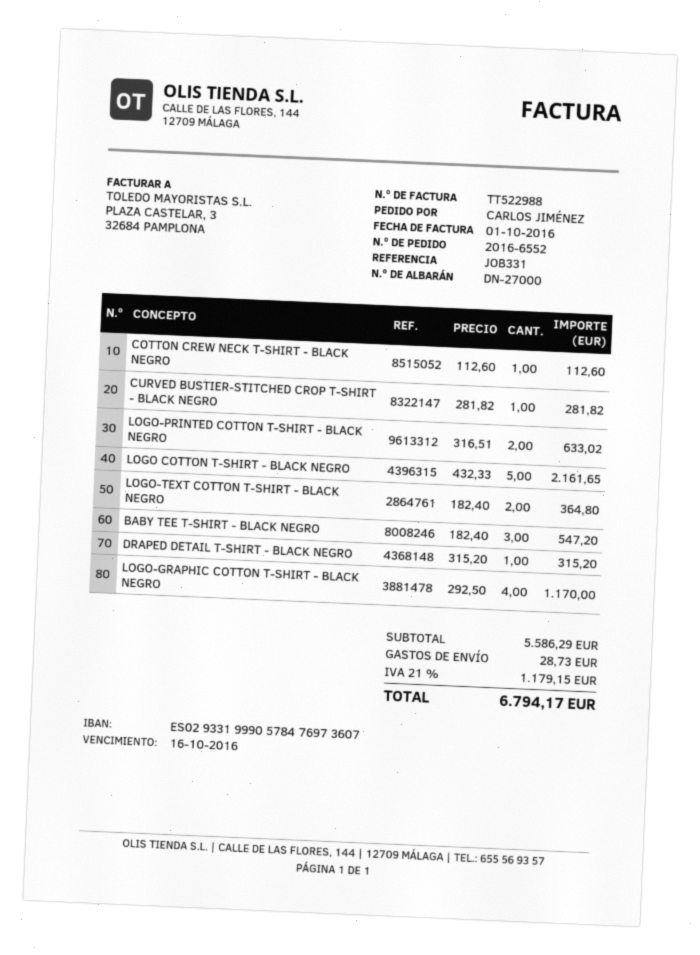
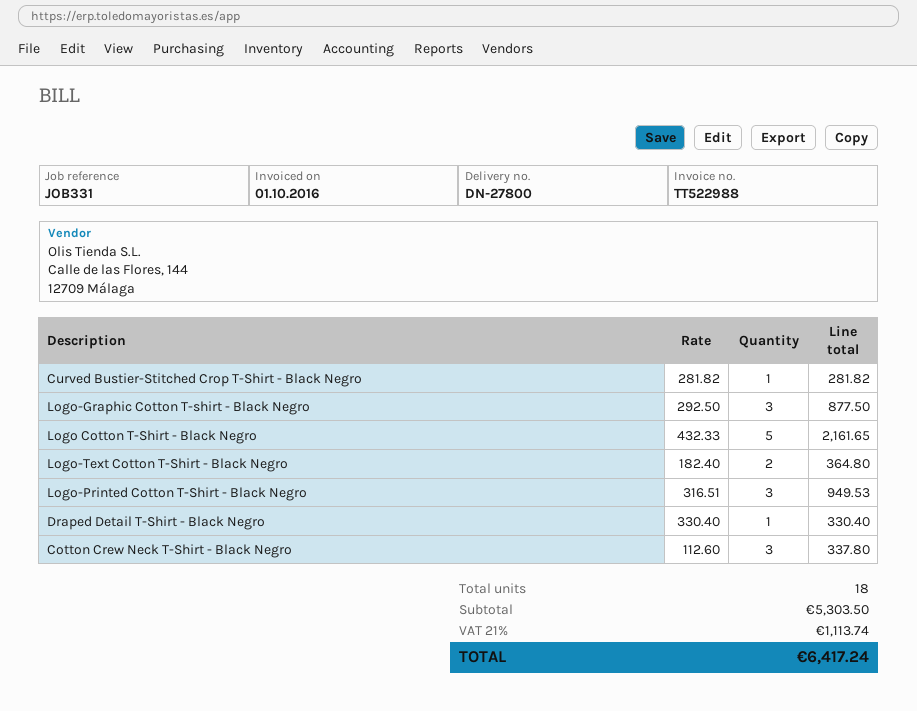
delivery note number: DN-27000 -> DN-27800
COTTON CREW NECK T-SHIRT - BLACK NEGRO: 1 x 112.60 = 112.60 -> 3 x 112.60 = 337.80
LOGO-PRINTED COTTON T-SHIRT - BLACK NEGRO: 2 x 316.51 = 633.02 -> 3 x 316.51 = 949.53
BABY TEE T-SHIRT - BLACK NEGRO: 3 x 182.40 = 547.20 -> none
DRAPED DETAIL T-SHIRT - BLACK NEGRO: 1 x 315.20 = 315.20 -> 1 x 330.40 = 330.40
LOGO-GRAPHIC COTTON T-SHIRT - BLACK NEGRO: 4 x 292.50 = 1170.00 -> 3 x 292.50 = 877.50
subtotal: 5586.29 -> 5303.50
shipping: 28.73 -> none
tax: 21% = 1179.15 -> 21% = 1113.74
total: 6794.17 -> 6417.24

